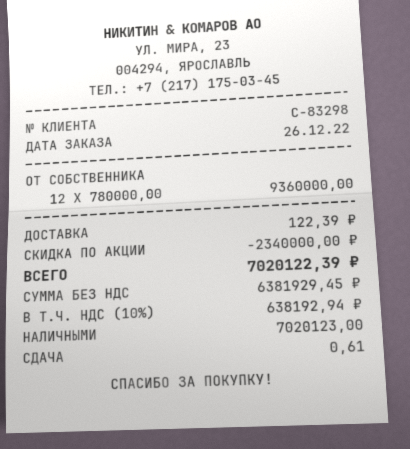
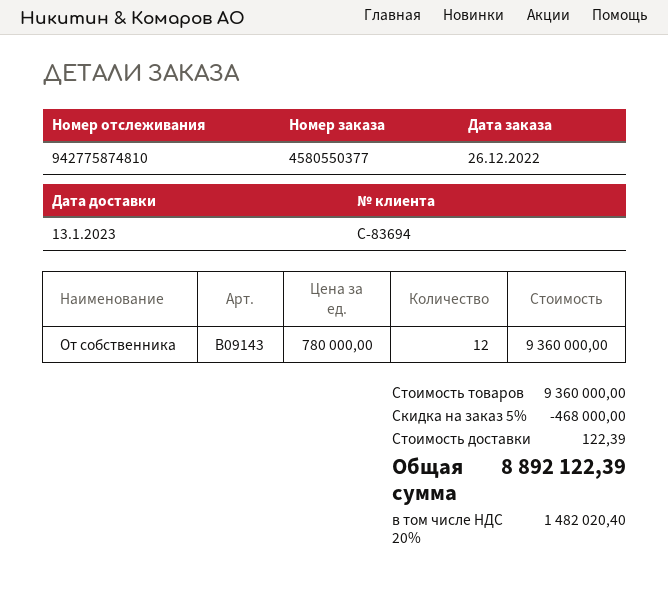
customer number: C-83298 -> C-83694
discount: 2340000.00 -> 468000.00
tax: 10% = 638192.94 -> 20% = 1482020.40
total: 7020122.39 -> 8892122.39

